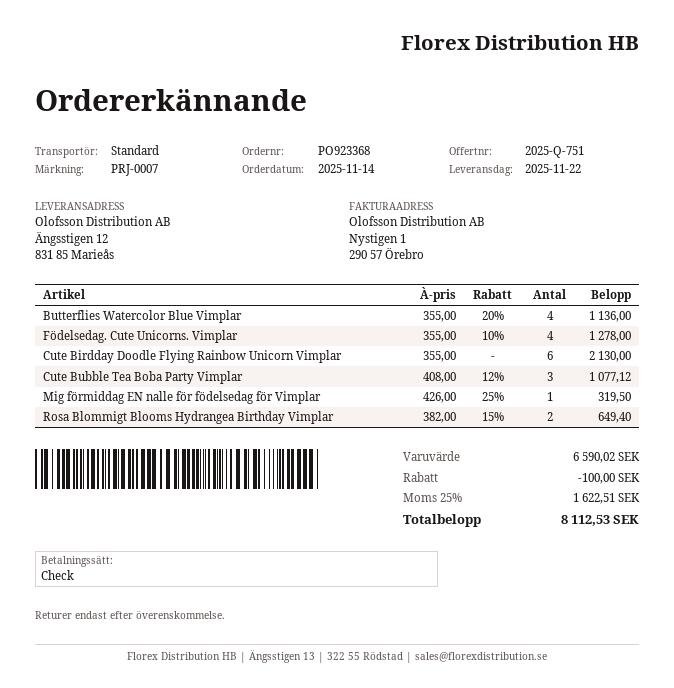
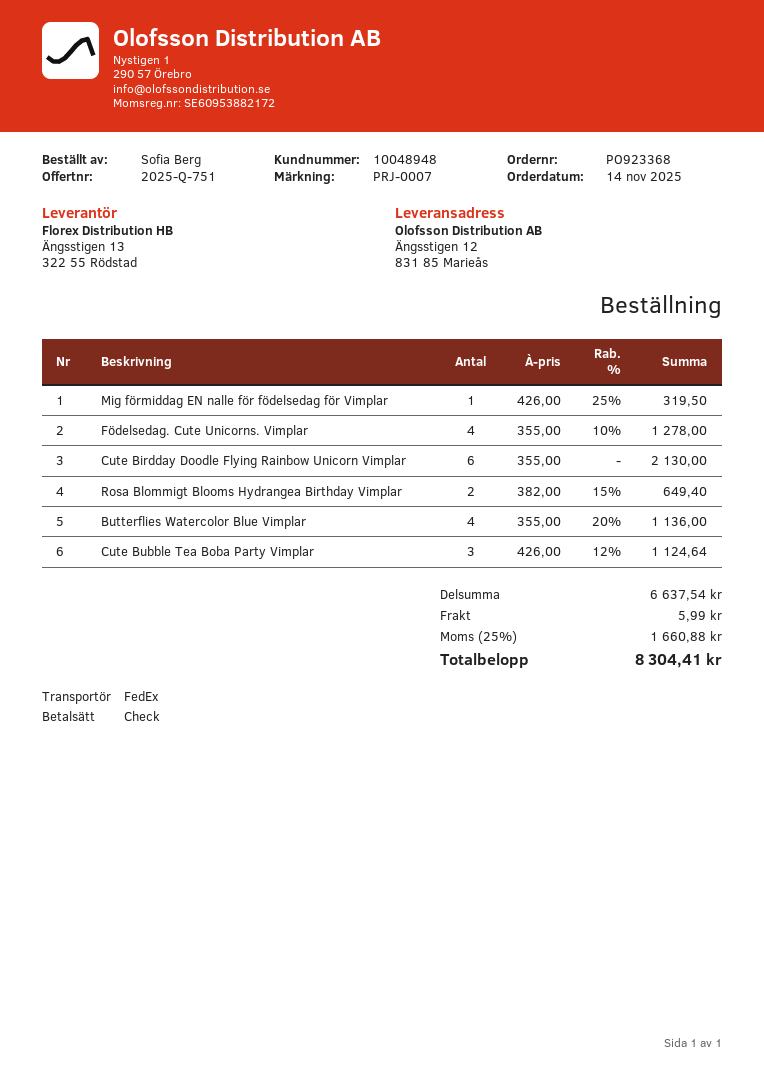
shipping method: standard -> FedEx
Cute Bubble Tea Boba Party Vimplar: 3 x 408.00 - 12% = 1077.12 -> 3 x 426.00 - 12% = 1124.64
subtotal: 6590.02 -> 6637.54
discount: 100.00 -> none
shipping: none -> 5.99
tax: 25% = 1622.51 -> 25% = 1660.88
total: 8112.53 -> 8304.41

